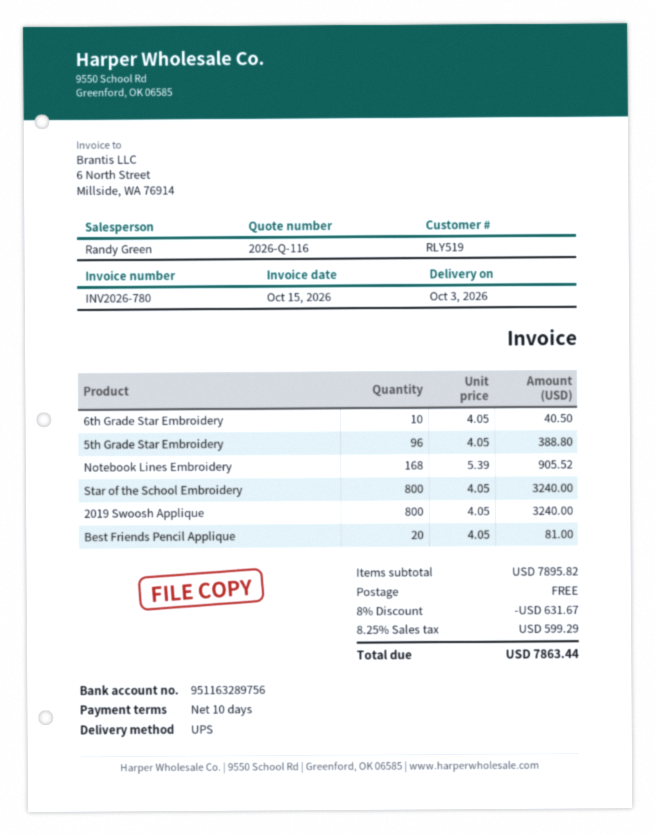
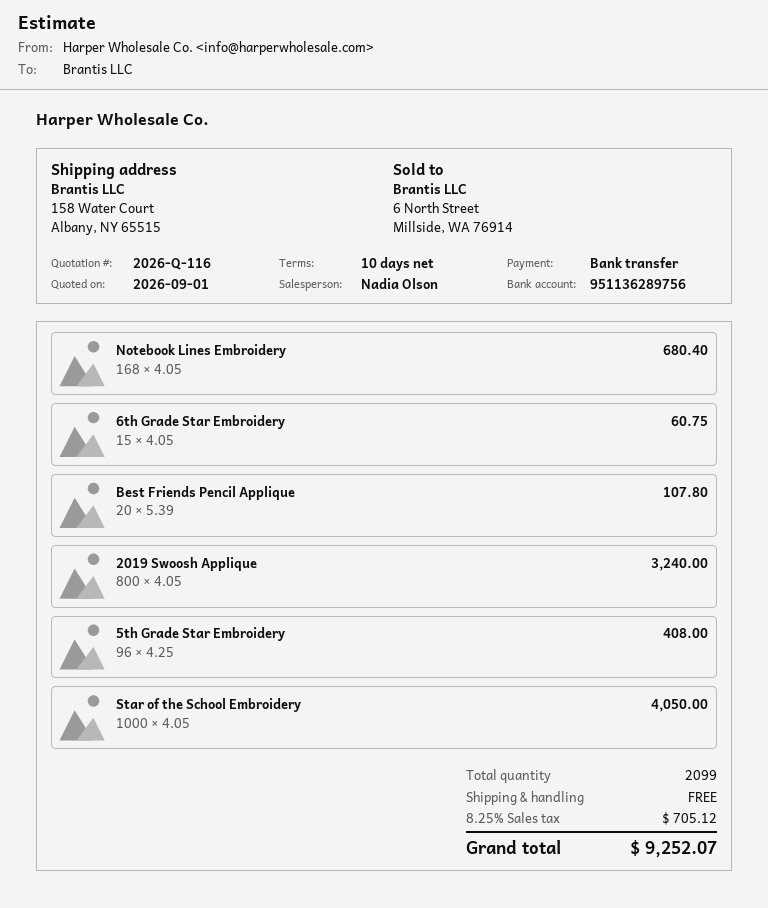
sales rep: Randy Green -> Nadia Olson
bank account: 951163289756 -> 951136289756
6th Grade Star Embroidery: 10 x 4.05 = 40.50 -> 15 x 4.05 = 60.75
5th Grade Star Embroidery: 96 x 4.05 = 388.80 -> 96 x 4.25 = 408.00
Notebook Lines Embroidery: 168 x 5.39 = 905.52 -> 168 x 4.05 = 680.40
Star of the School Embroidery: 800 x 4.05 = 3240.00 -> 1000 x 4.05 = 4050.00
Best Friends Pencil Applique: 20 x 4.05 = 81.00 -> 20 x 5.39 = 107.80
discount: 8% = 631.67 -> none
tax: 8.25% = 599.29 -> 8.25% = 705.12
total: 7863.44 -> 9252.07

